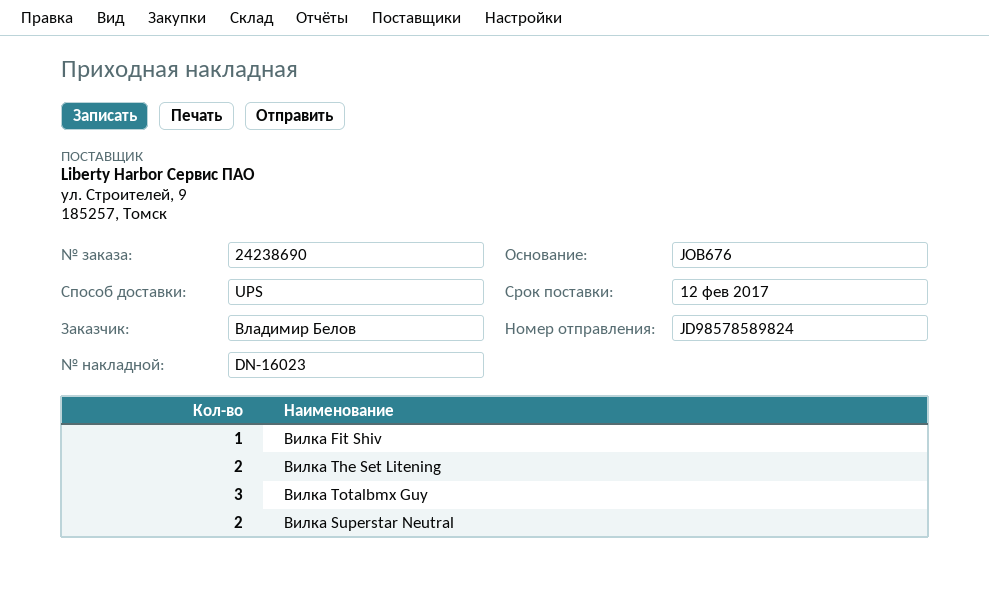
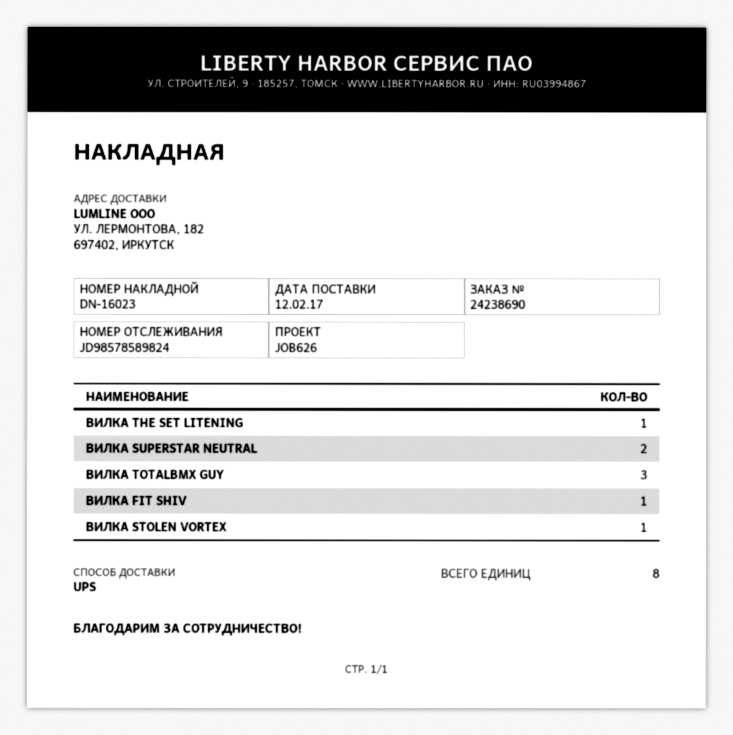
reference: JOB676 -> JOB626
Вилка The Set Litening: 2 -> 1
ВИЛКА STOLEN VORTEX: none -> 1

